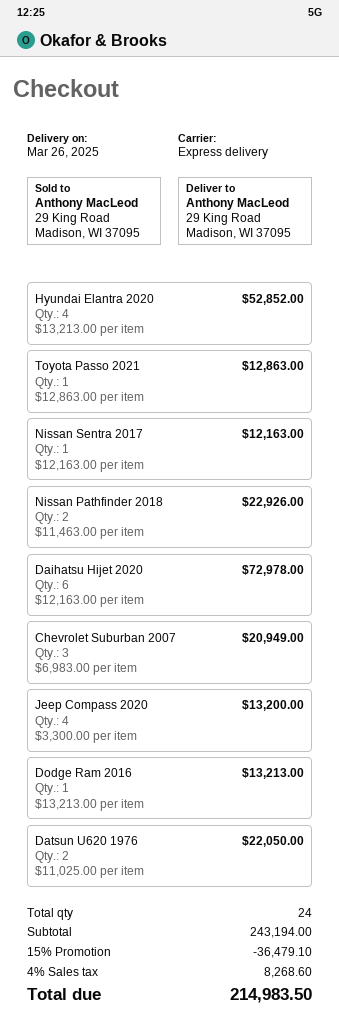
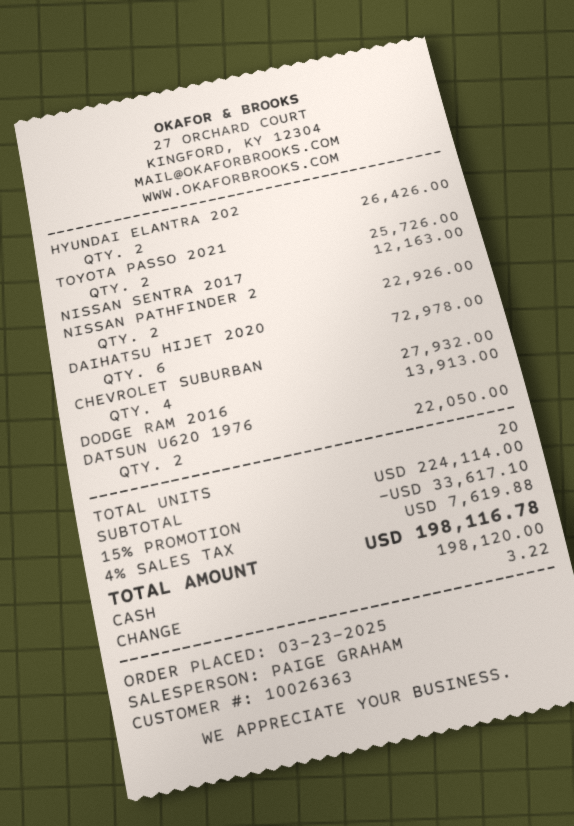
Hyundai Elantra 2020: 4 for 52852.00 -> 2 for 26426.00
Toyota Passo 2021: 1 for 12863.00 -> 2 for 25726.00
Chevrolet Suburban 2007: 3 for 20949.00 -> 4 for 27932.00
Jeep Compass 2020: 4 for 13200.00 -> none
Dodge Ram 2016: 1 for 13213.00 -> 1 for 13913.00
total quantity: 24 -> 20
subtotal: 243194.00 -> 224114.00
discount: 15% = 36479.10 -> 15% = 33617.10
tax: 4% = 8268.60 -> 4% = 7619.88
total: 214983.50 -> 198116.78

